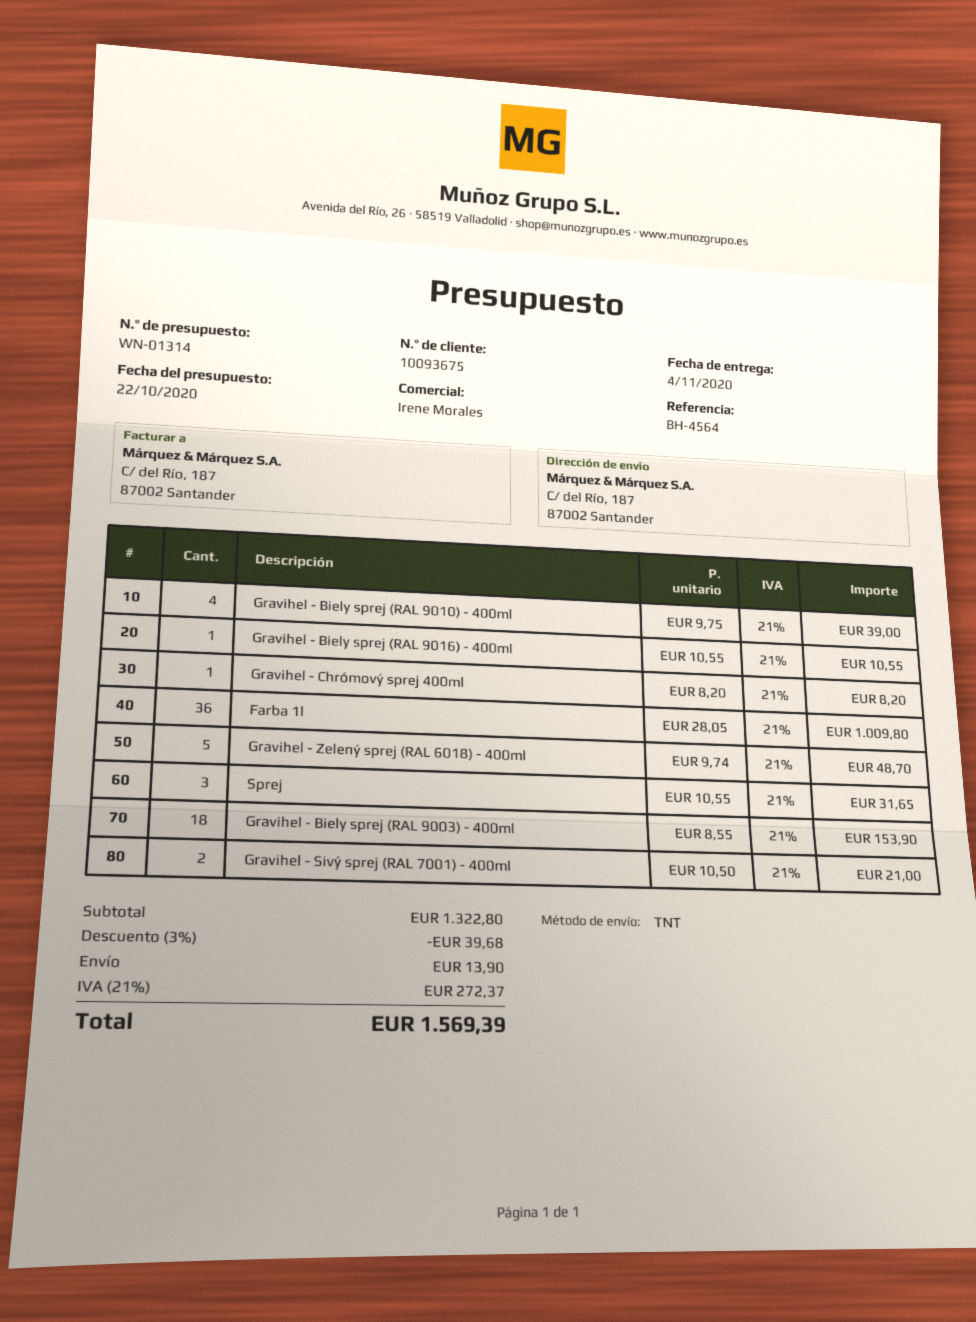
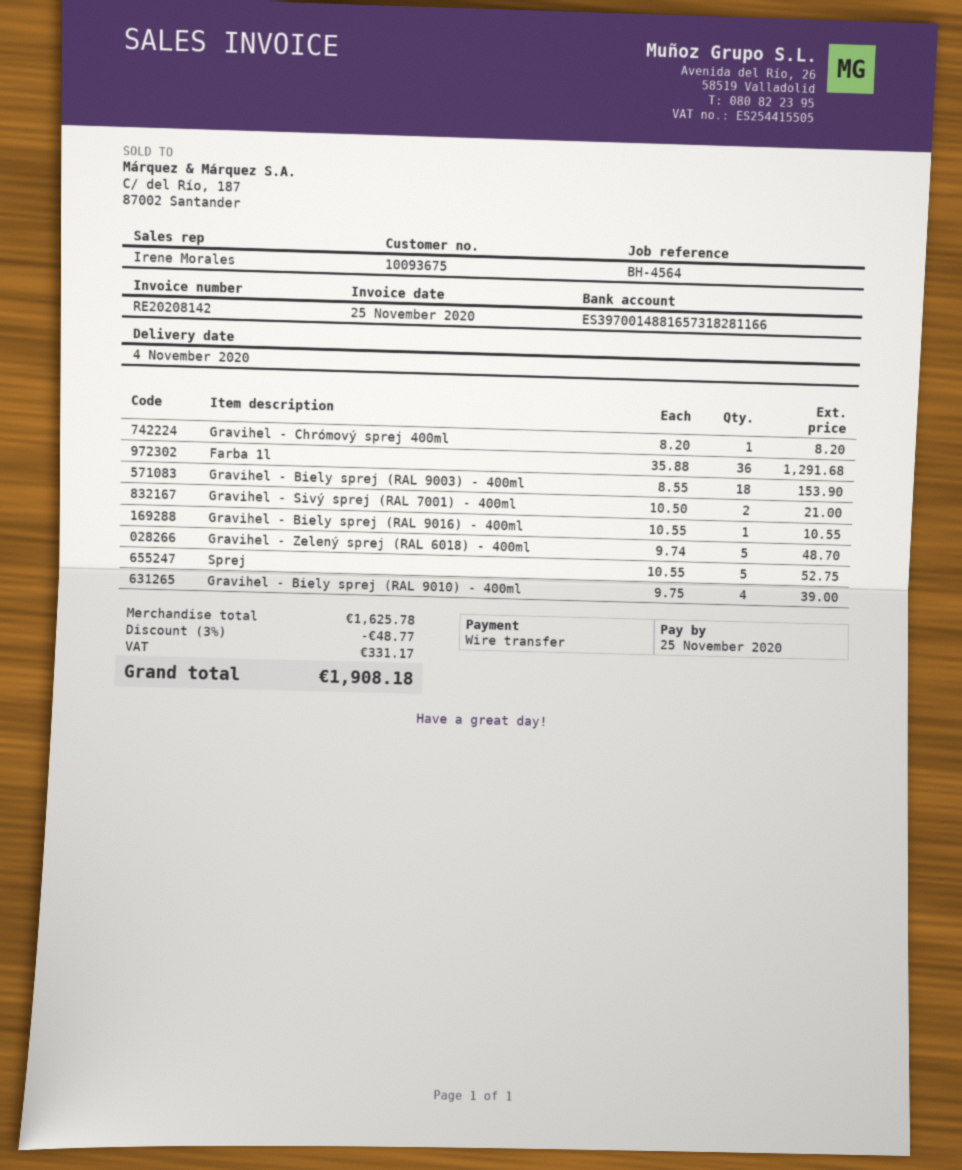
Farba 1l: 36 x 28.05 = 1009.80 -> 36 x 35.88 = 1291.68
Sprej: 3 x 10.55 = 31.65 -> 5 x 10.55 = 52.75
subtotal: 1322.80 -> 1625.78
discount: 3% = 39.68 -> 3% = 48.77
shipping: 13.90 -> none
tax: 272.37 -> 331.17
total: 1569.39 -> 1908.18

